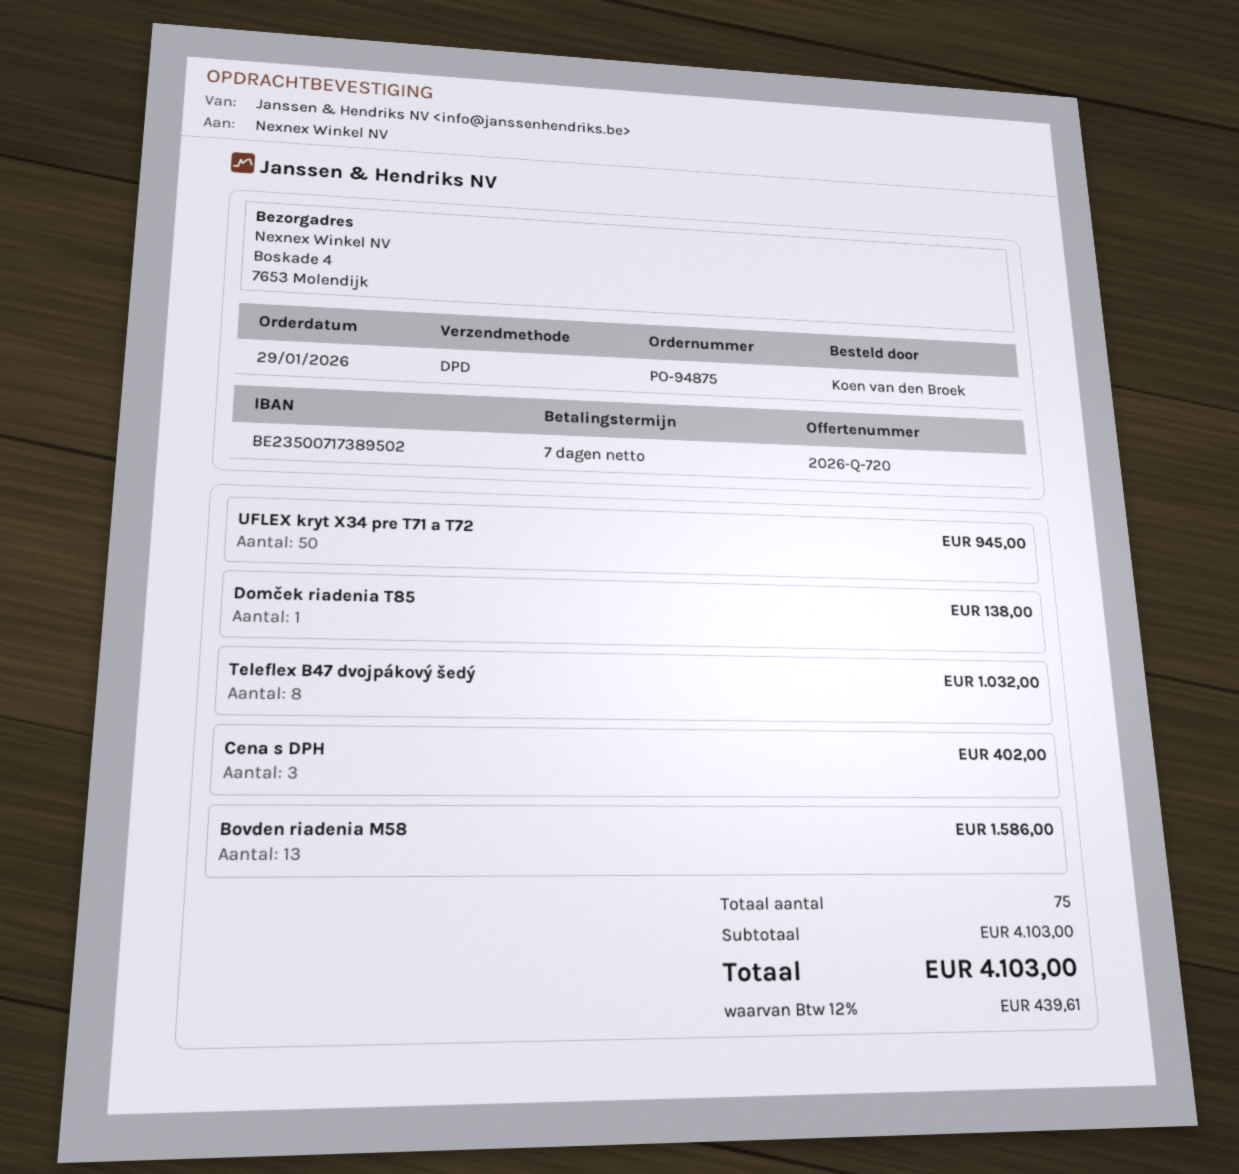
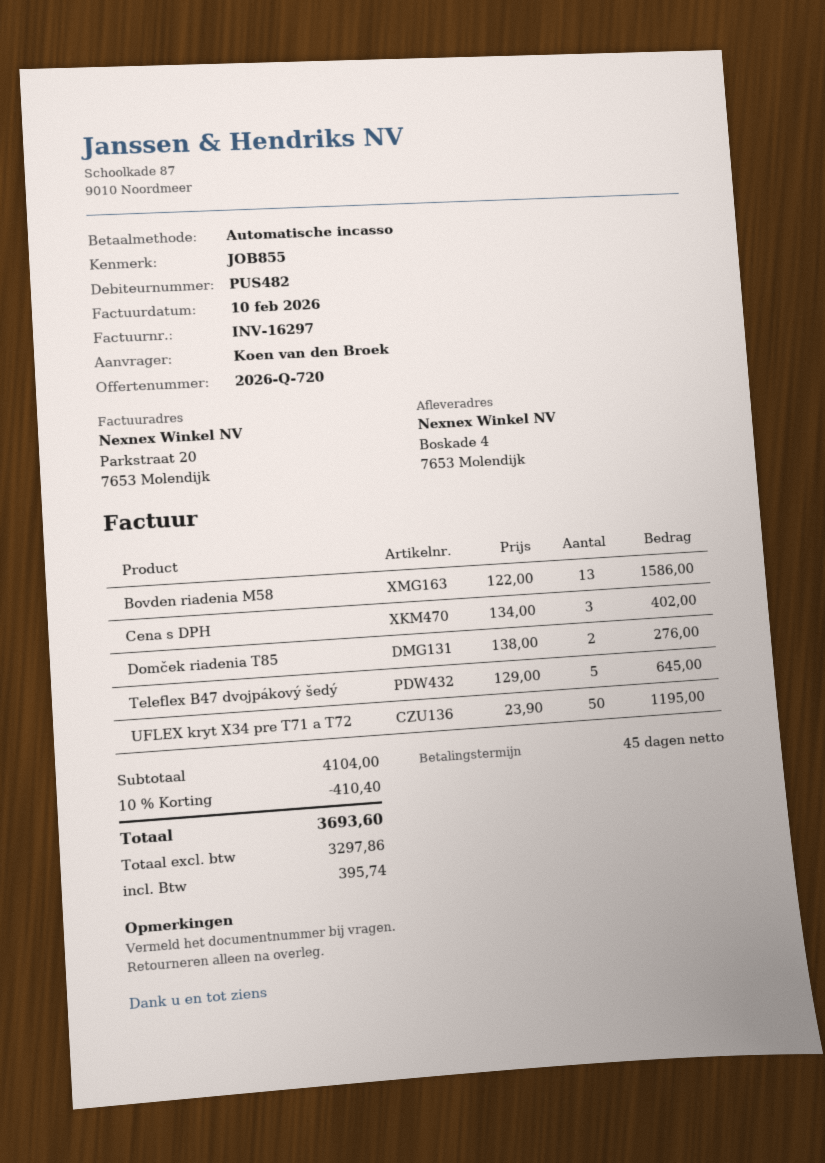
payment terms: 7 days -> 45 days
UFLEX kryt X34 pre T71 a T72: 50 for 945.00 -> 50 for 1195.00
Domček riadenia T85: 1 for 138.00 -> 2 for 276.00
Teleflex B47 dvojpákový šedý: 8 for 1032.00 -> 5 for 645.00
subtotal: 4103.00 -> 4104.00
discount: none -> 10% = 410.40
tax: 439.61 -> 395.74
total: 4103.00 -> 3693.60

